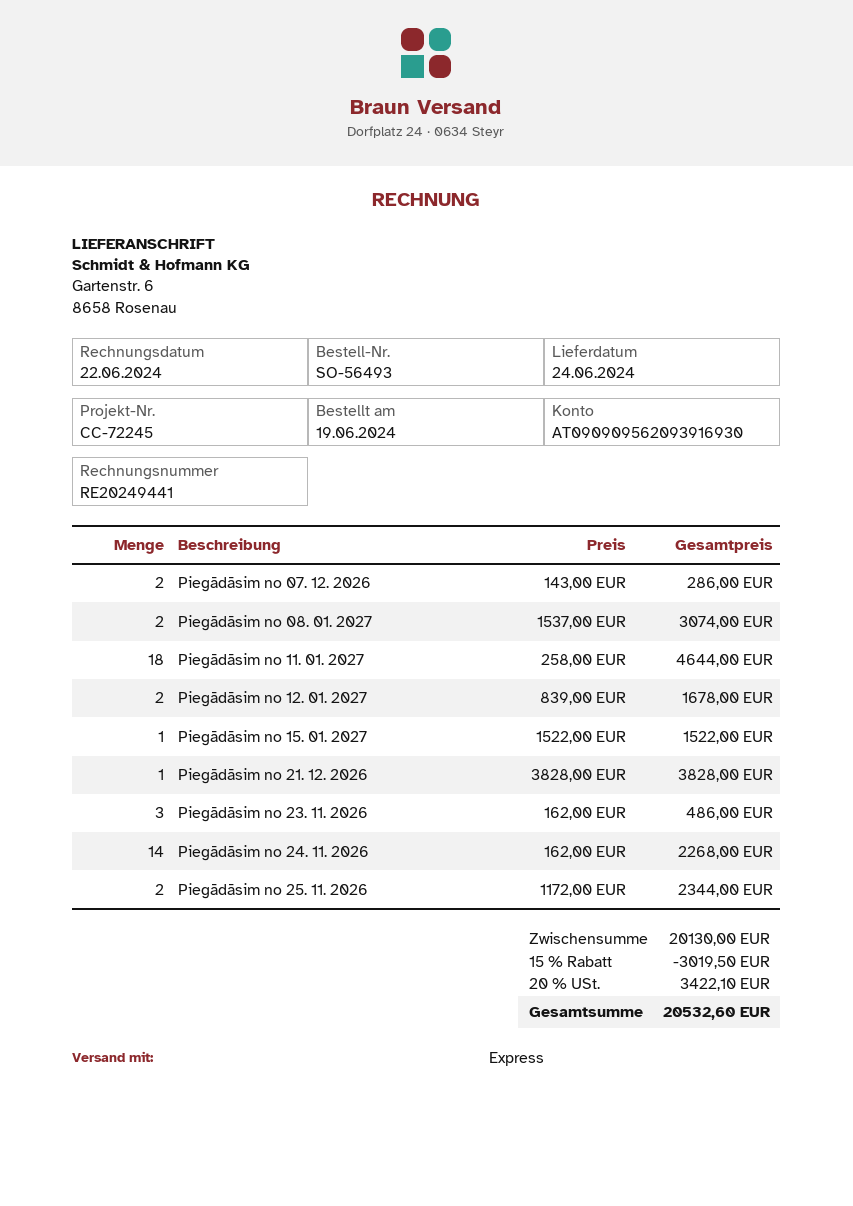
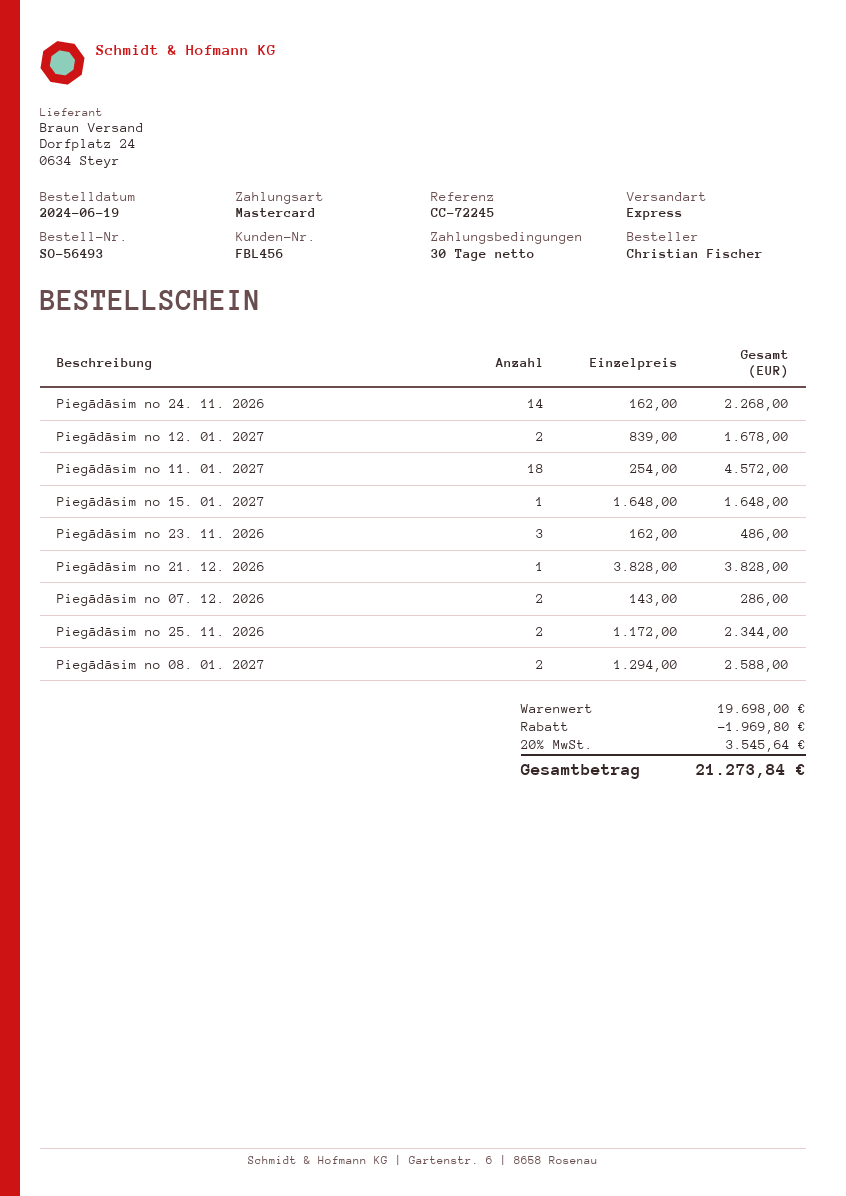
Piegādāsim no 08. 01. 2027: 2 x 1537.00 = 3074.00 -> 2 x 1294.00 = 2588.00
Piegādāsim no 11. 01. 2027: 18 x 258.00 = 4644.00 -> 18 x 254.00 = 4572.00
Piegādāsim no 15. 01. 2027: 1 x 1522.00 = 1522.00 -> 1 x 1648.00 = 1648.00
subtotal: 20130.00 -> 19698.00
discount: 3019.50 -> 1969.80
tax: 20% = 3422.10 -> 20% = 3545.64
total: 20532.60 -> 21273.84

